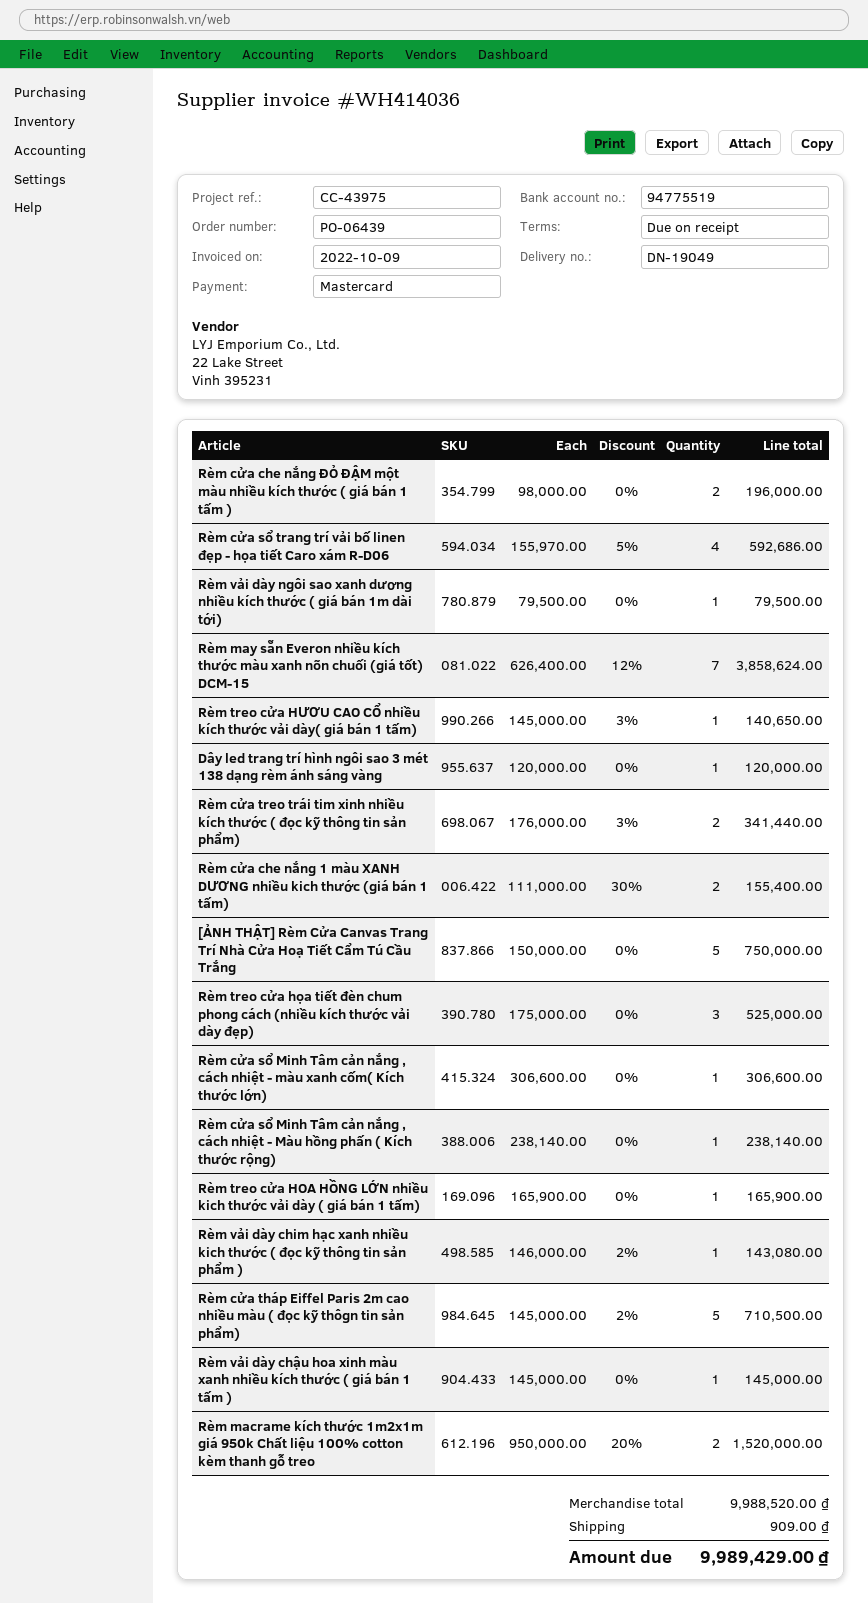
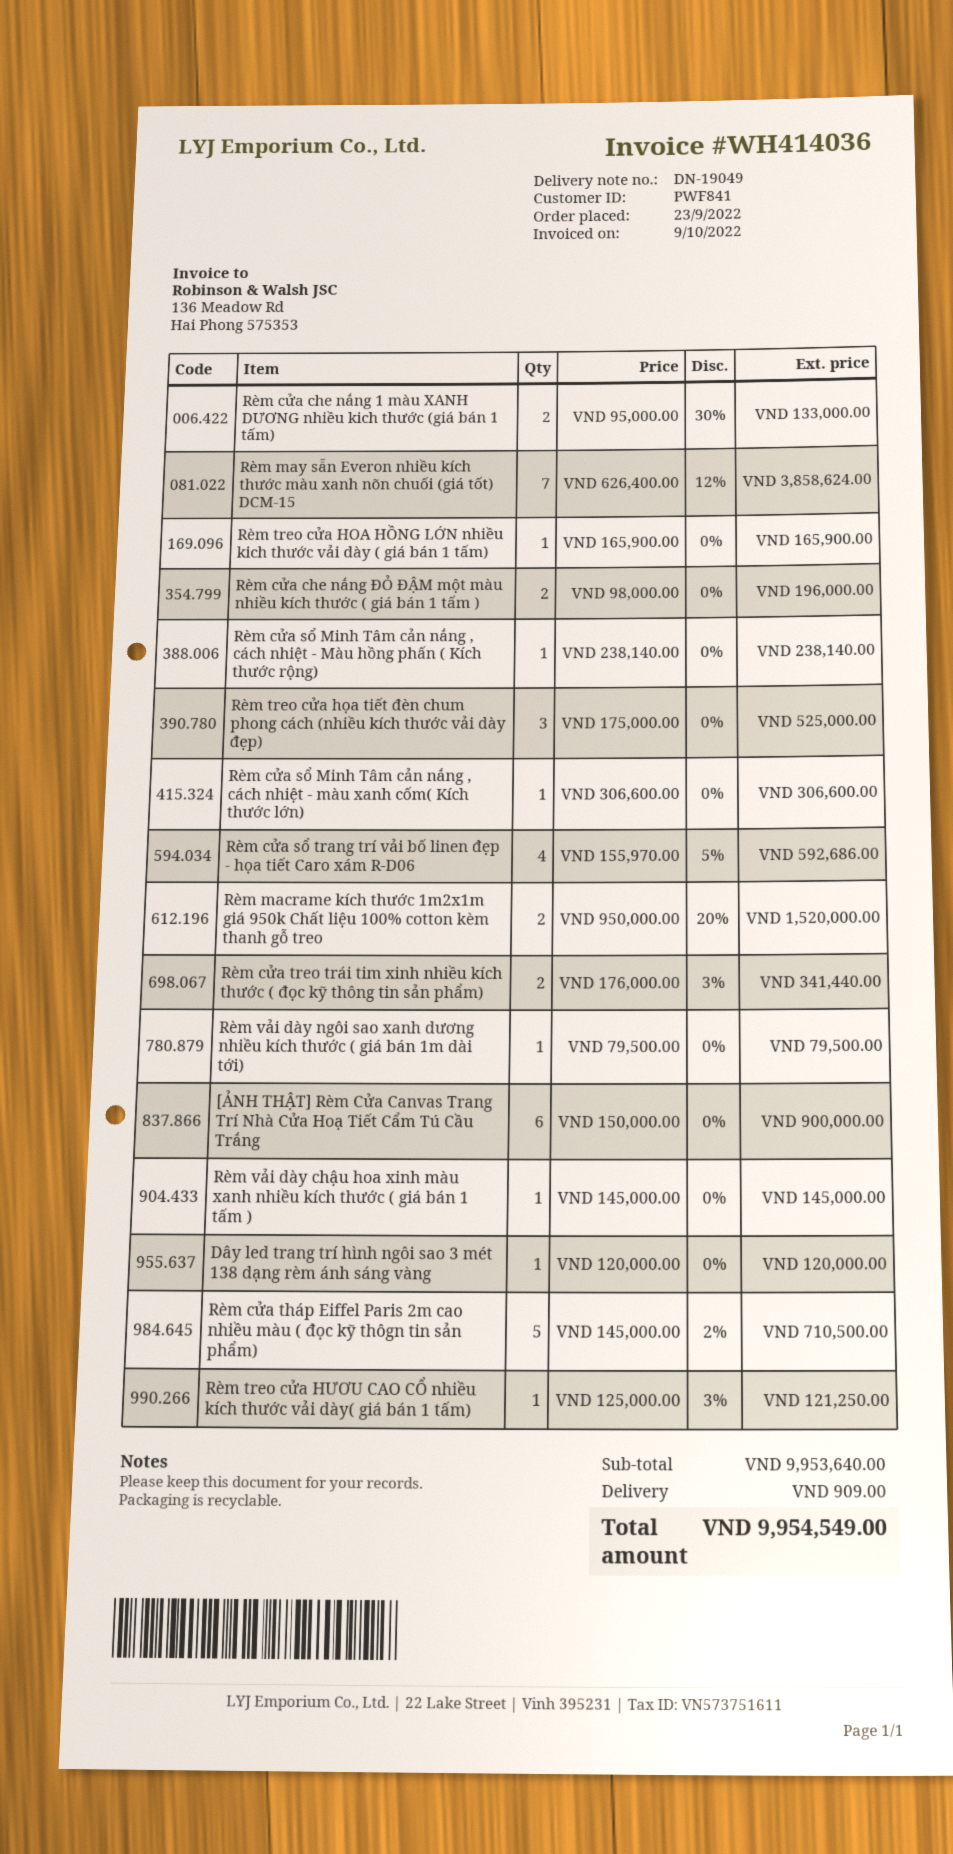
Rèm treo cửa HƯƠU CAO CỔ nhiều kích thước vải dày( giá bán 1 tấm): 1 x 145000.00 - 3% = 140650.00 -> 1 x 125000.00 - 3% = 121250.00
Rèm cửa che nắng 1 màu XANH DƯƠNG nhiều kich thước (giá bán 1 tấm): 2 x 111000.00 - 30% = 155400.00 -> 2 x 95000.00 - 30% = 133000.00
[ẢNH THẬT] Rèm Cửa Canvas Trang Trí Nhà Cửa Hoạ Tiết Cẩm Tú Cầu Trắng: 5 x 150000.00 = 750000.00 -> 6 x 150000.00 = 900000.00
Rèm vải dày chim hạc xanh nhiều kich thước ( đọc kỹ thông tin sản phẩm ): 1 x 146000.00 - 2% = 143080.00 -> none
subtotal: 9988520.00 -> 9953640.00
total: 9989429.00 -> 9954549.00

